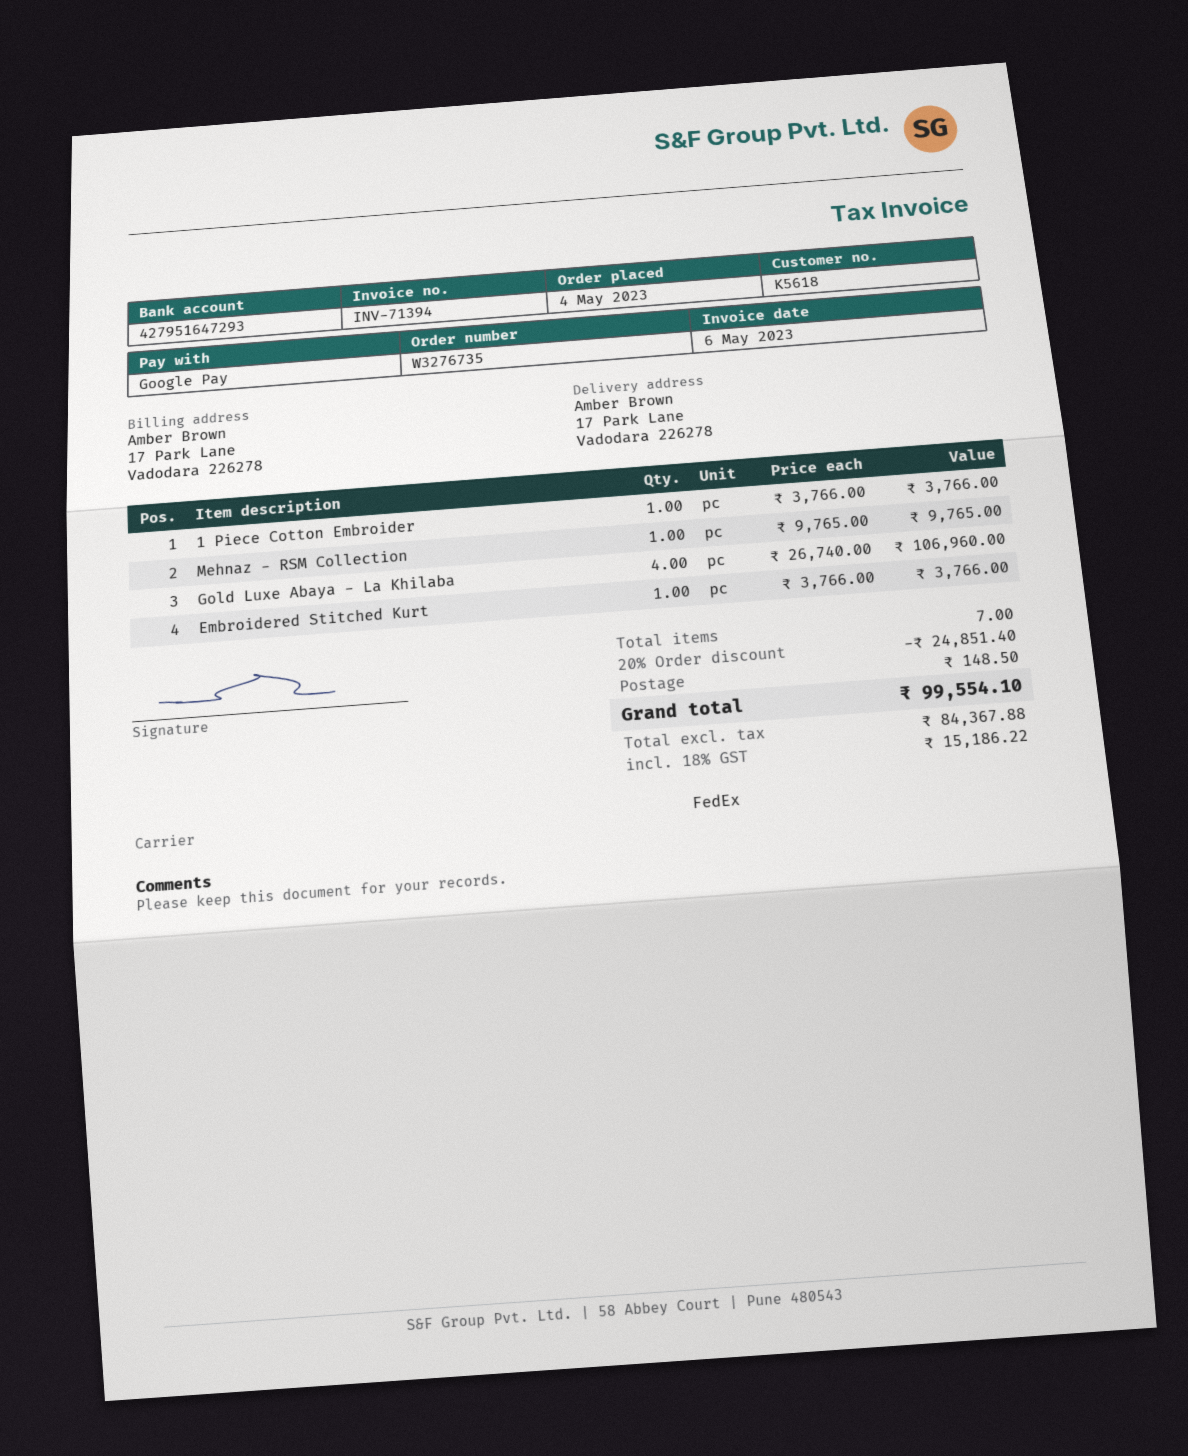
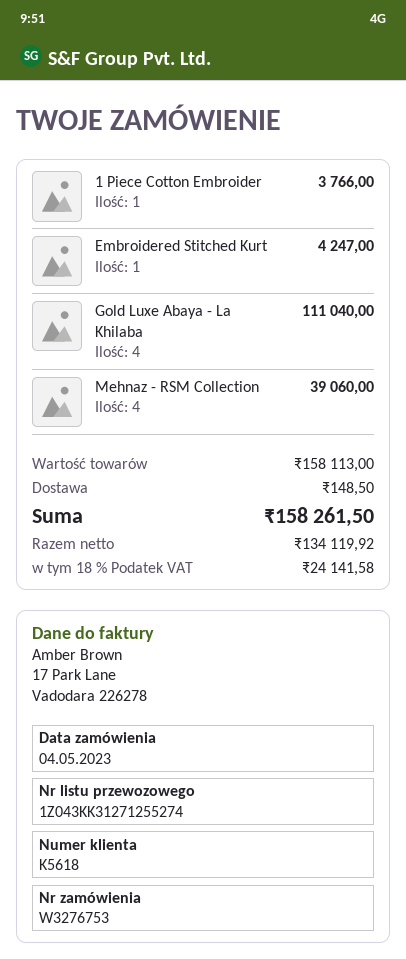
order number: W3276735 -> W3276753
Mehnaz - RSM Collection: 1 for 9765.00 -> 4 for 39060.00
Gold Luxe Abaya - La Khilaba: 4 for 106960.00 -> 4 for 111040.00
Embroidered Stitched Kurt: 1 for 3766.00 -> 1 for 4247.00
discount: 20% = 24851.40 -> none
net: 84367.88 -> 134119.92
tax: 18% = 15186.22 -> 18% = 24141.58
total: 99554.10 -> 158261.50

